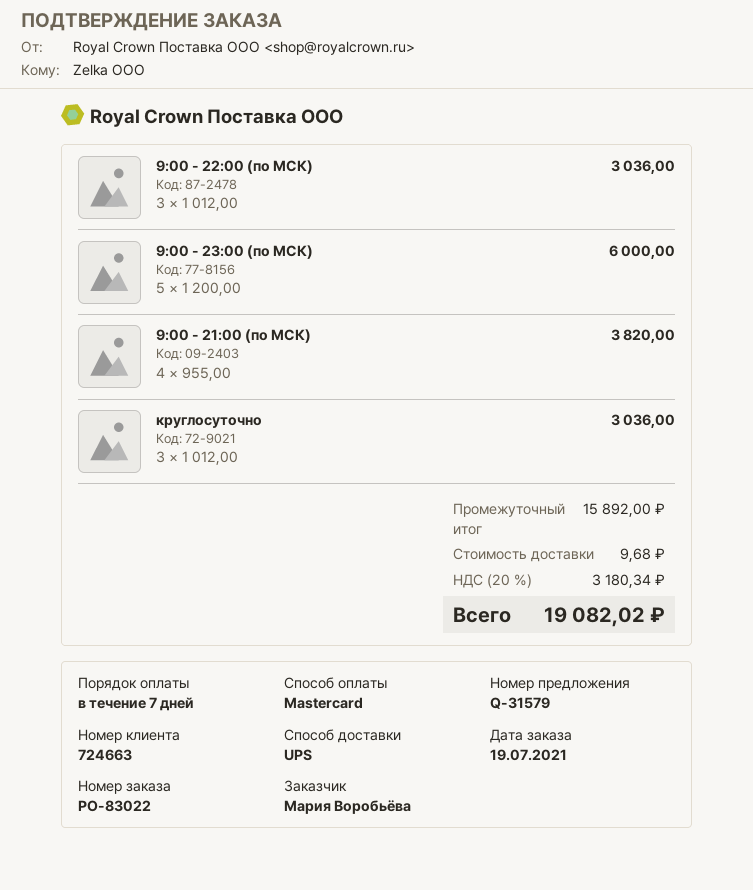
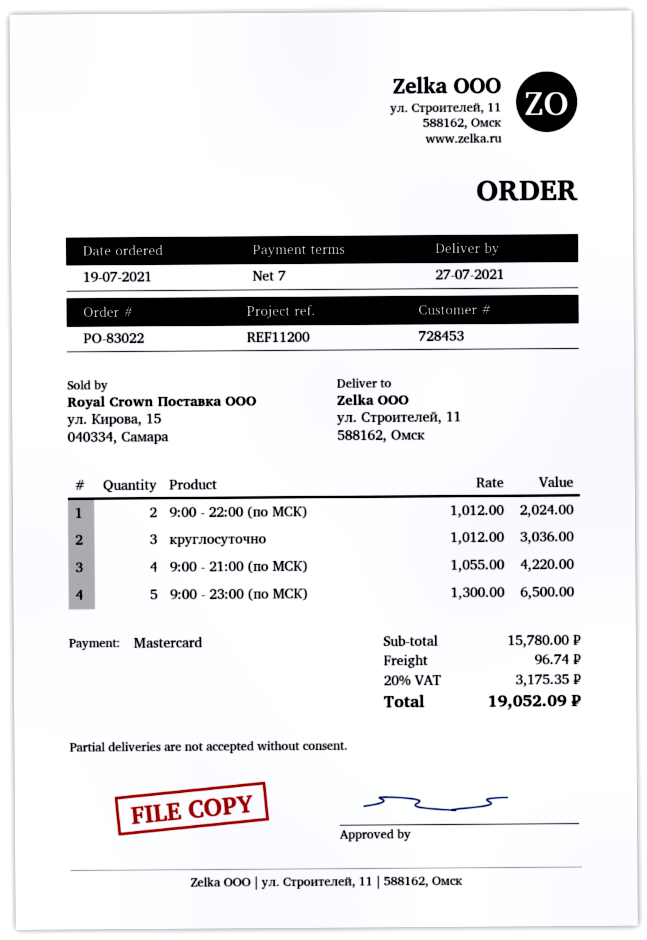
customer number: 724663 -> 728453
9:00 - 22:00 (по МСК): 3 x 1012.00 = 3036.00 -> 2 x 1012.00 = 2024.00
9:00 - 23:00 (по МСК): 5 x 1200.00 = 6000.00 -> 5 x 1300.00 = 6500.00
9:00 - 21:00 (по МСК): 4 x 955.00 = 3820.00 -> 4 x 1055.00 = 4220.00
subtotal: 15892.00 -> 15780.00
shipping: 9.68 -> 96.74
tax: 20% = 3180.34 -> 20% = 3175.35
total: 19082.02 -> 19052.09

